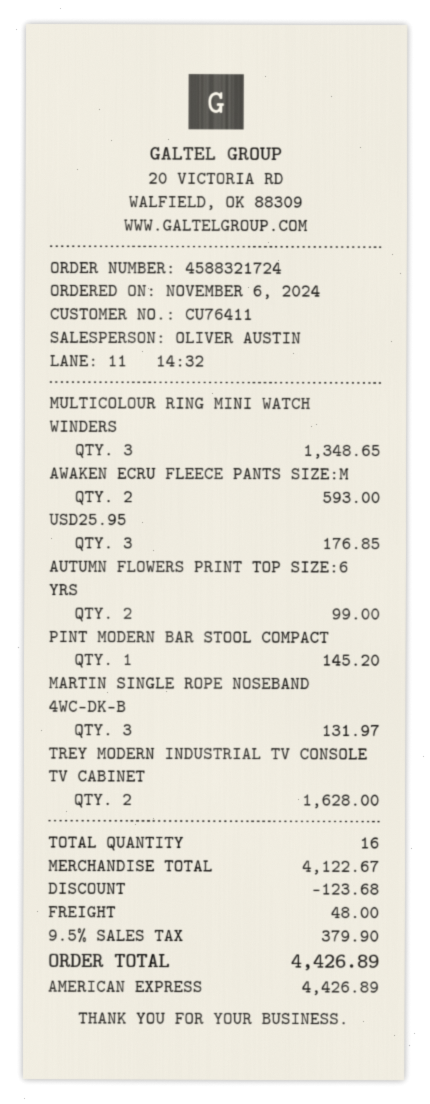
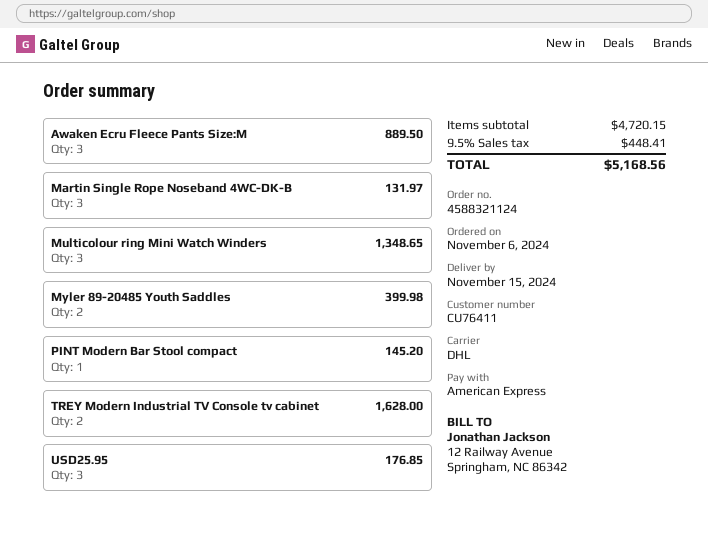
order number: 4588321724 -> 4588321124
AWAKEN ECRU FLEECE PANTS SIZE:M: 2 for 593.00 -> 3 for 889.50
AUTUMN FLOWERS PRINT TOP SIZE:6 YRS: 2 for 99.00 -> none
Myler 89-20485 Youth Saddles: none -> 2 for 399.98
subtotal: 4122.67 -> 4720.15
discount: 123.68 -> none
shipping: 48.00 -> none
tax: 9.5% = 379.90 -> 9.5% = 448.41
total: 4426.89 -> 5168.56

